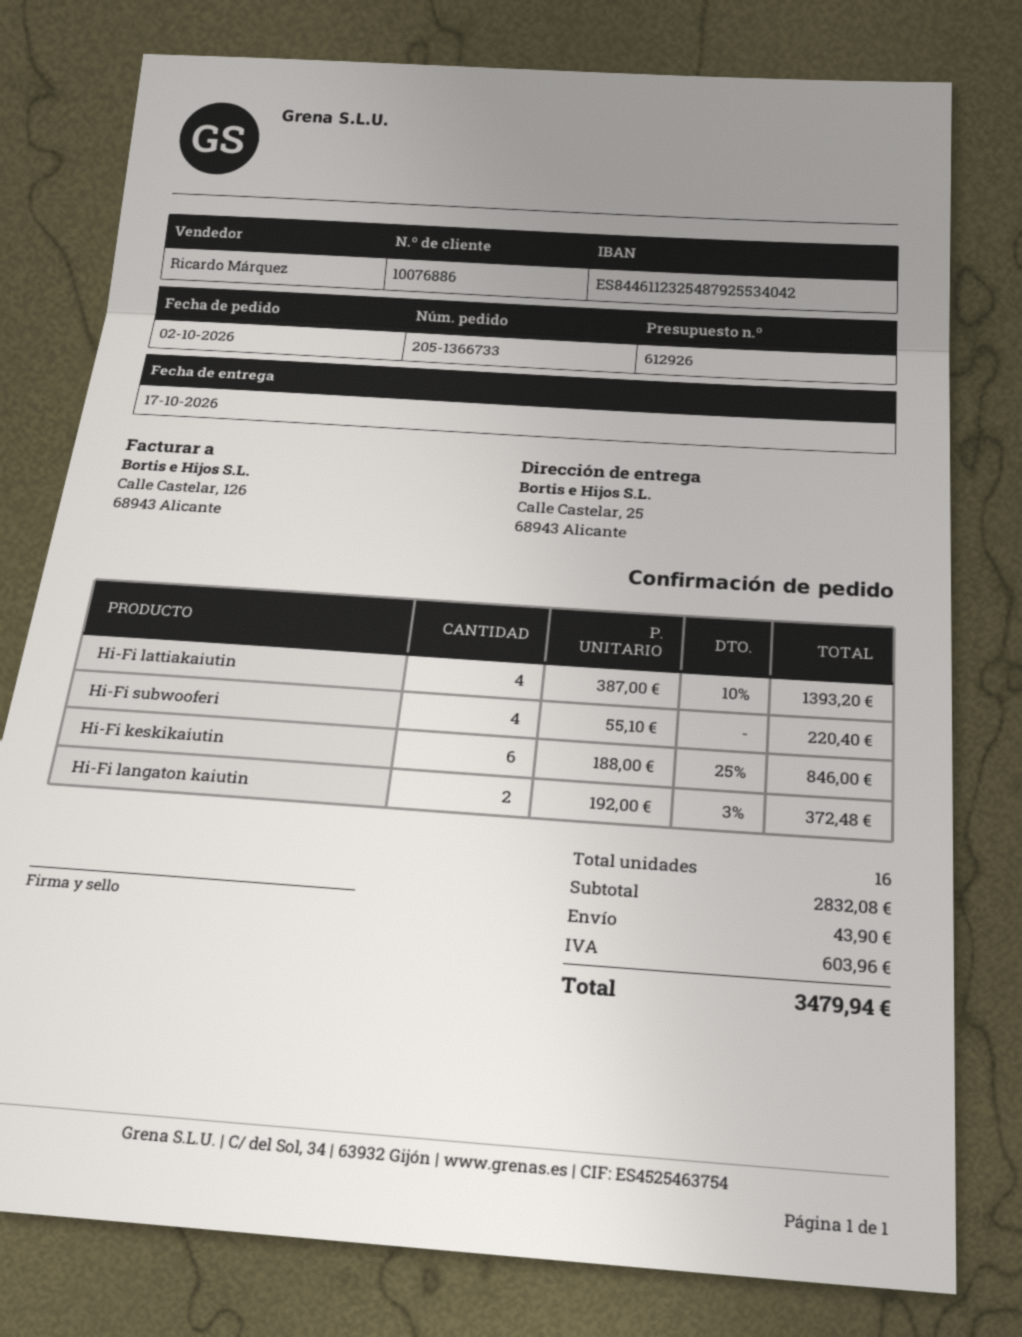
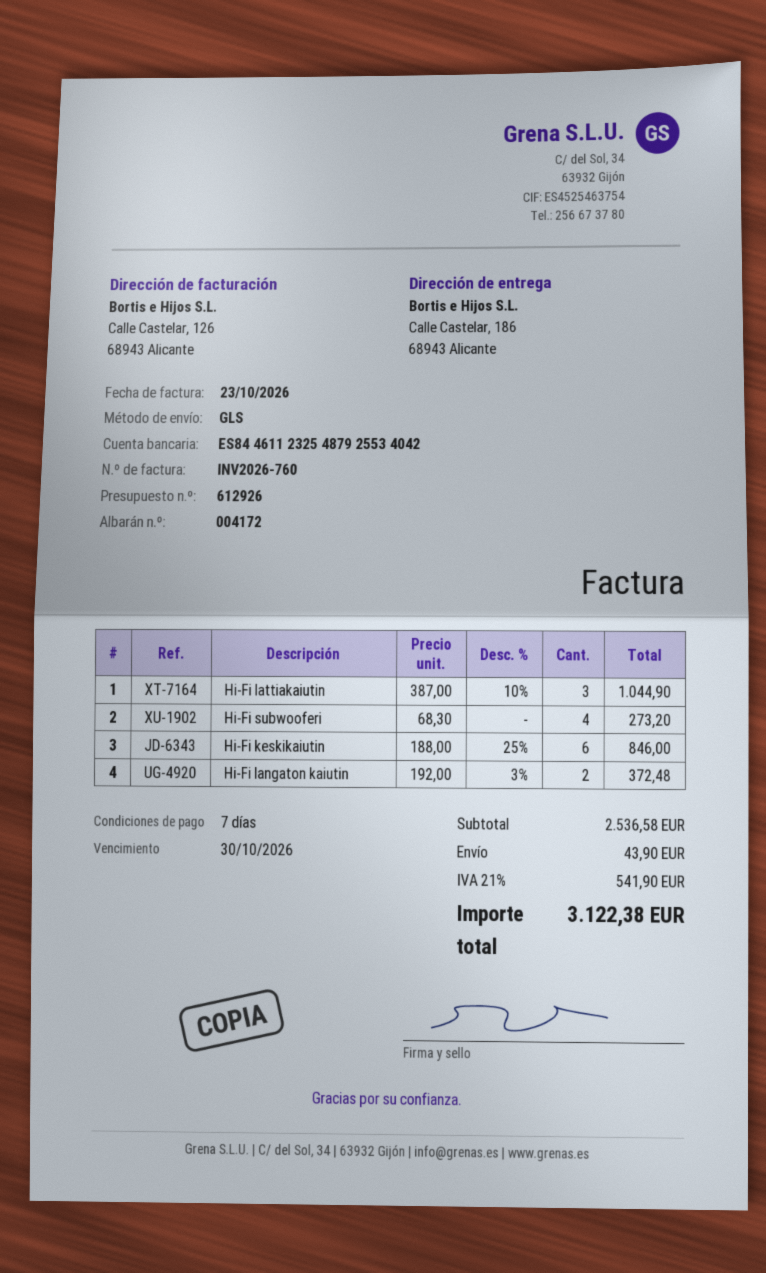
ship to: Calle Castelar, 25, 68943 Alicante -> Calle Castelar, 186, 68943 Alicante
Hi-Fi lattiakaiutin: 4 x 387.00 - 10% = 1393.20 -> 3 x 387.00 - 10% = 1044.90
Hi-Fi subwooferi: 4 x 55.10 = 220.40 -> 4 x 68.30 = 273.20
subtotal: 2832.08 -> 2536.58
tax: 603.96 -> 541.90
total: 3479.94 -> 3122.38

